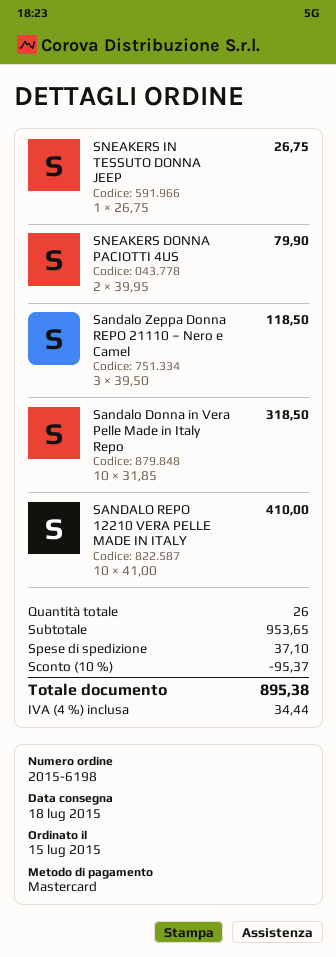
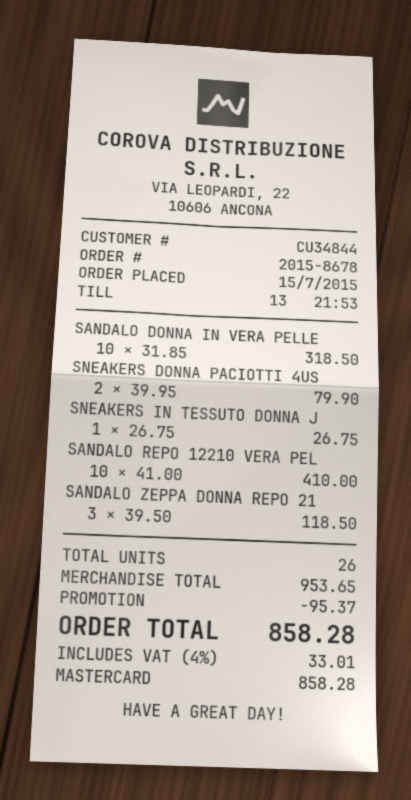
order number: 2015-6198 -> 2015-8678
shipping: 37.10 -> none
tax: 4% = 34.44 -> 4% = 33.01
total: 895.38 -> 858.28

